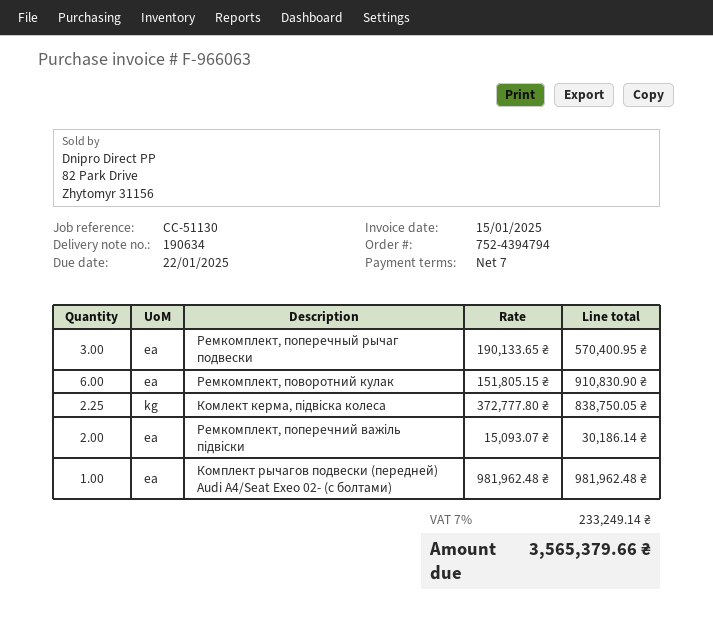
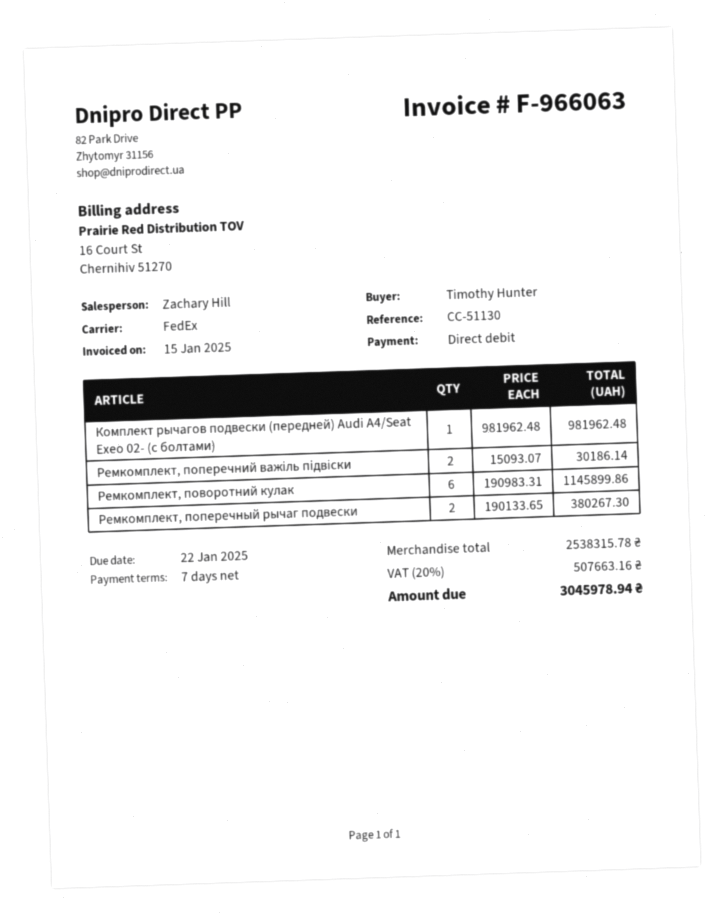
Ремкомплект, поперечный рычаг подвески: 3 x 190133.65 = 570400.95 -> 2 x 190133.65 = 380267.30
Ремкомплект, поворотний кулак: 6 x 151805.15 = 910830.90 -> 6 x 190983.31 = 1145899.86
Комлект керма, підвіска колеса: 2.25 x 372777.80 = 838750.05 -> none
tax: 7% = 233249.14 -> 20% = 507663.16
total: 3565379.66 -> 3045978.94

